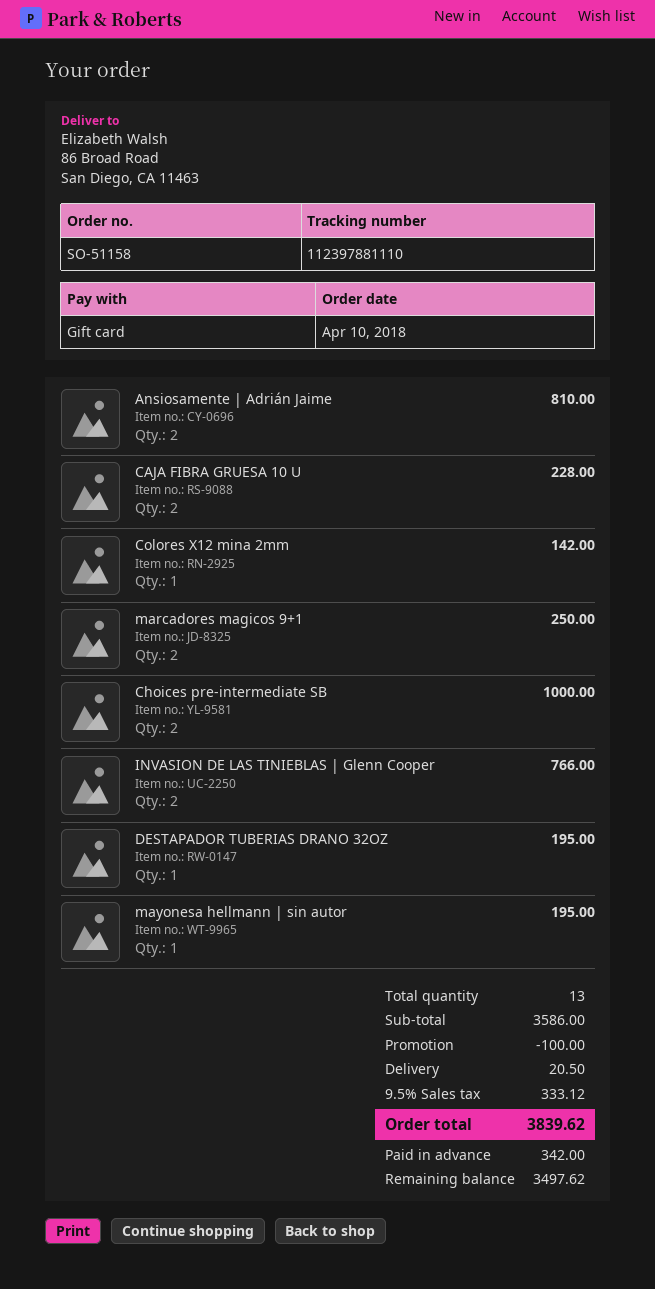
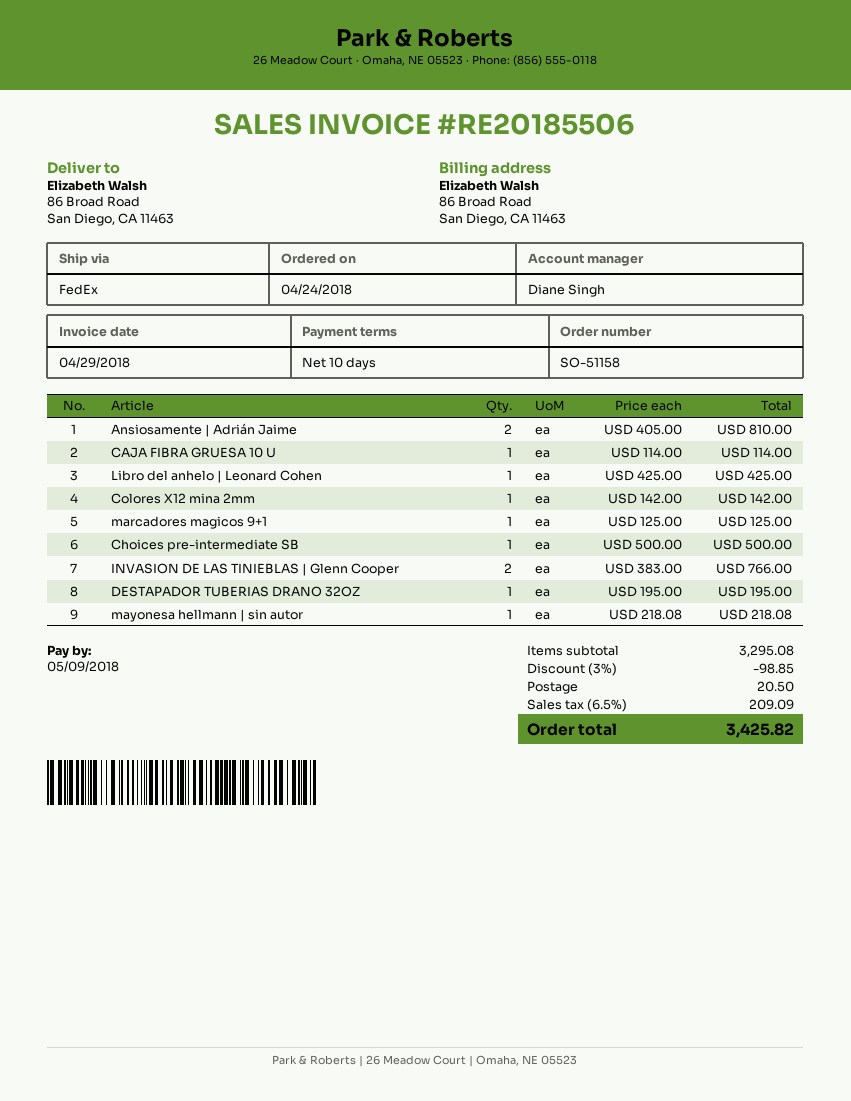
order date: 2018-04-10 -> 2018-04-24
CAJA FIBRA GRUESA 10 U: 2 for 228.00 -> 1 for 114.00
marcadores magicos 9+1: 2 for 250.00 -> 1 for 125.00
Choices pre-intermediate SB: 2 for 1000.00 -> 1 for 500.00
mayonesa hellmann | sin autor: 1 for 195.00 -> 1 for 218.08
Libro del anhelo | Leonard Cohen: none -> 1 for 425.00
subtotal: 3586.00 -> 3295.08
discount: 100.00 -> 98.85
tax: 9.5% = 333.12 -> 6.5% = 209.09
total: 3839.62 -> 3425.82

